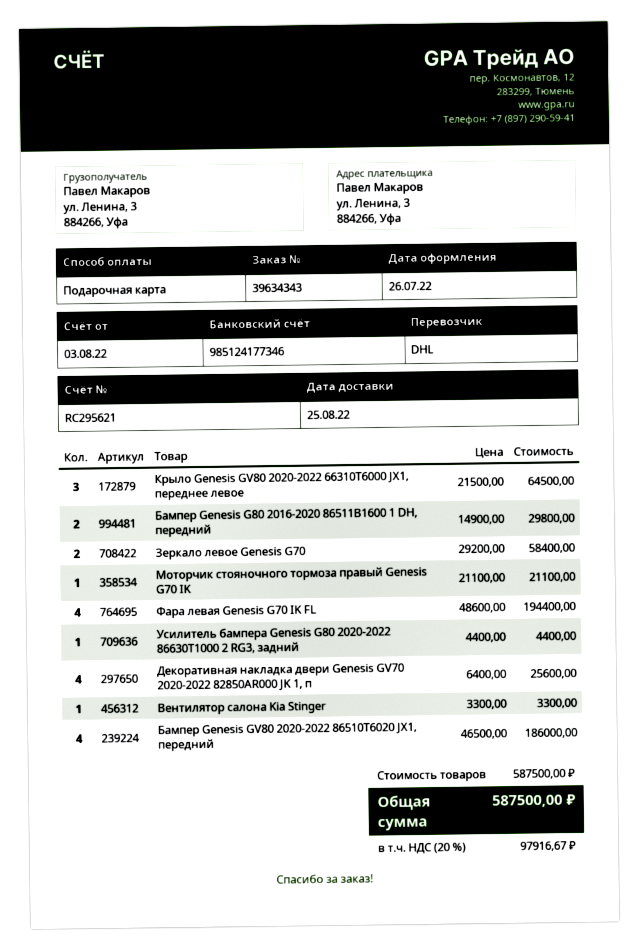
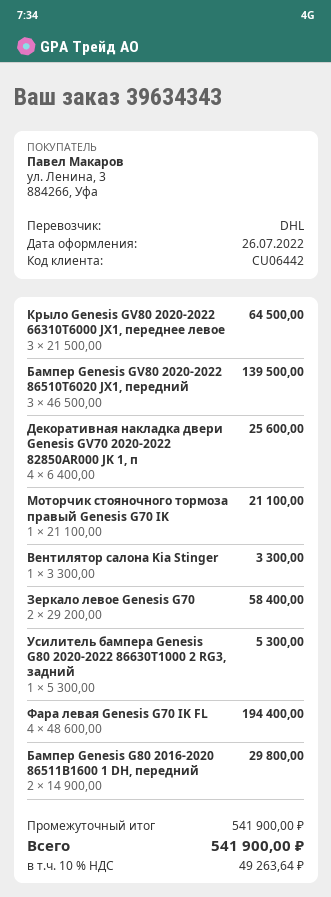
Усилитель бампера Genesis G80 2020-2022 86630T1000 2 RG3, задний: 1 x 4400.00 = 4400.00 -> 1 x 5300.00 = 5300.00
Бампер Genesis GV80 2020-2022 86510T6020 JX1, передний: 4 x 46500.00 = 186000.00 -> 3 x 46500.00 = 139500.00
subtotal: 587500.00 -> 541900.00
tax: 20% = 97916.67 -> 10% = 49263.64
total: 587500.00 -> 541900.00

